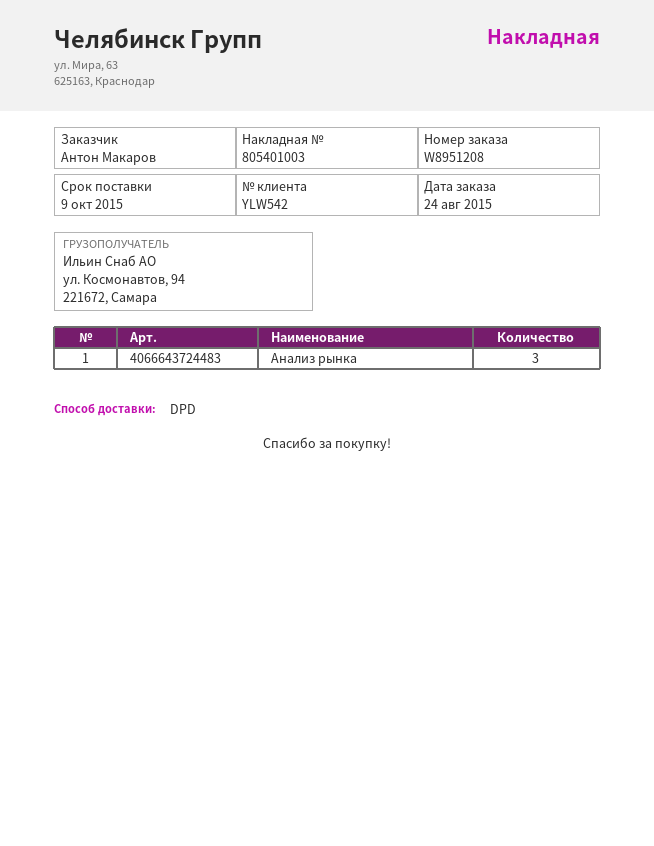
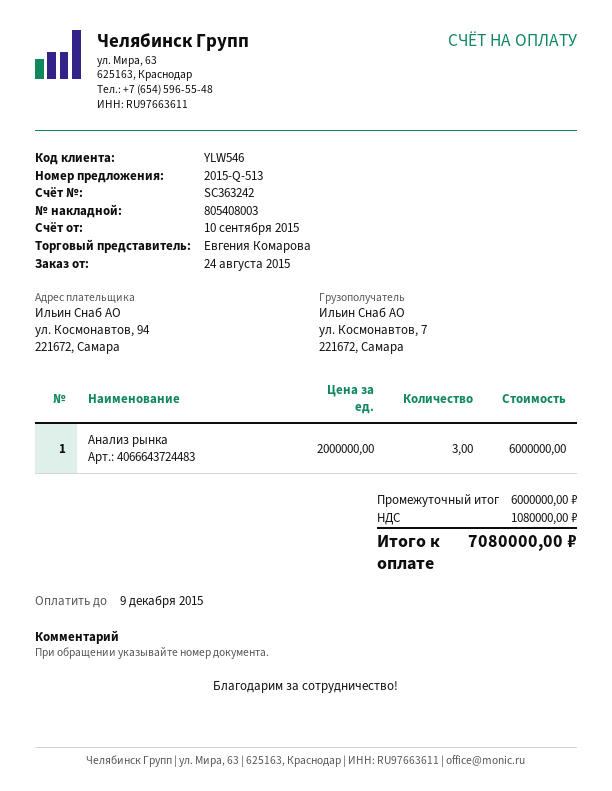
delivery note number: 805401003 -> 805408003
customer number: YLW542 -> YLW546
ship to: ул. Космонавтов, 94, 221672, Самара -> ул. Космонавтов, 7, 221672, Самара

